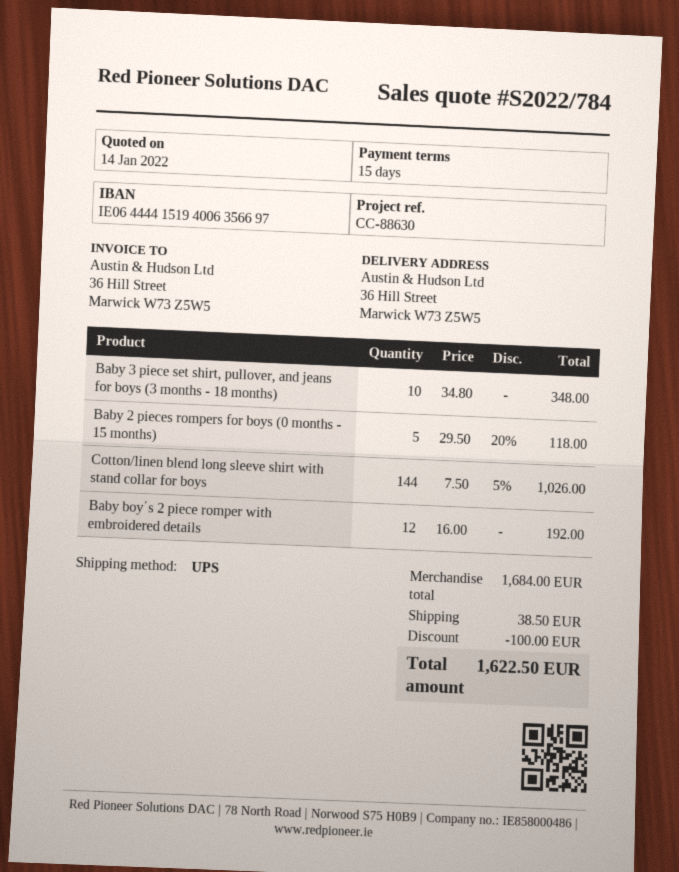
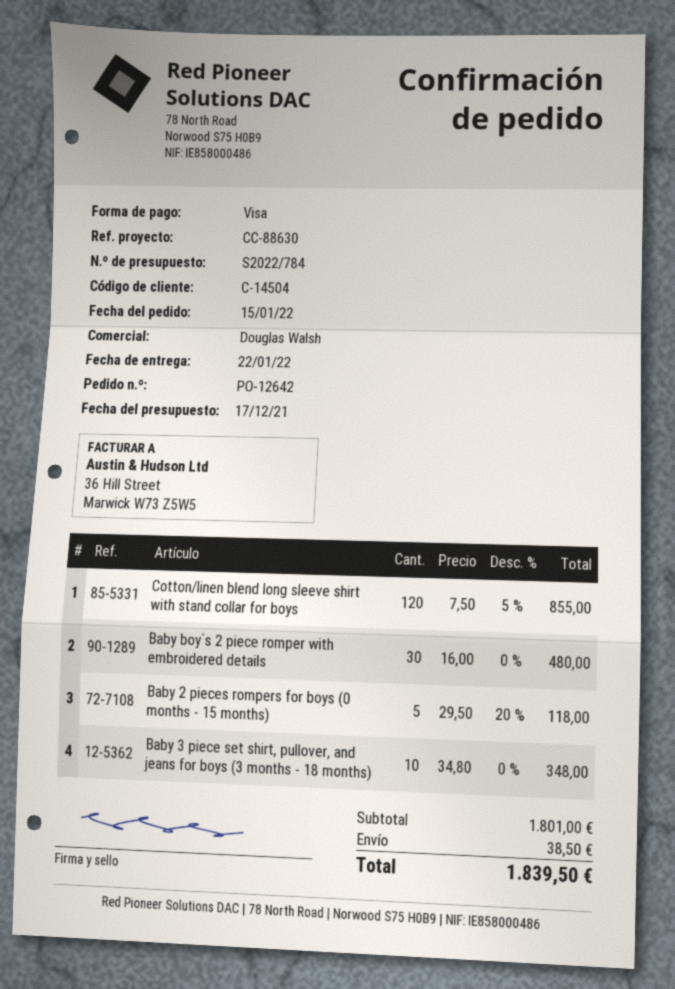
quote date: 2022-01-14 -> 2021-12-17
Cotton/linen blend long sleeve shirt with stand collar for boys: 144 x 7.50 - 5% = 1026.00 -> 120 x 7.50 - 5% = 855.00
Baby boy΄s 2 piece romper with embroidered details: 12 x 16.00 = 192.00 -> 30 x 16.00 = 480.00
subtotal: 1684.00 -> 1801.00
discount: 100.00 -> none
total: 1622.50 -> 1839.50

